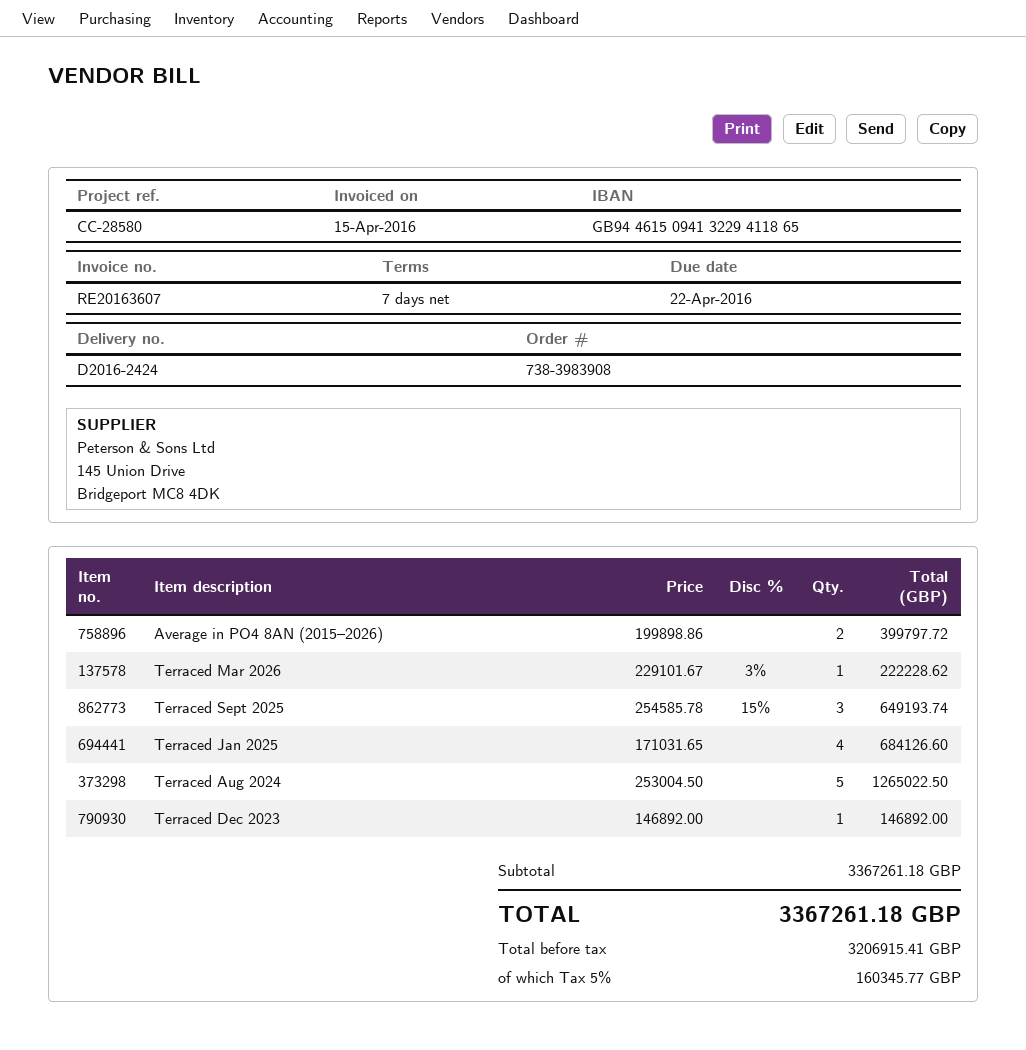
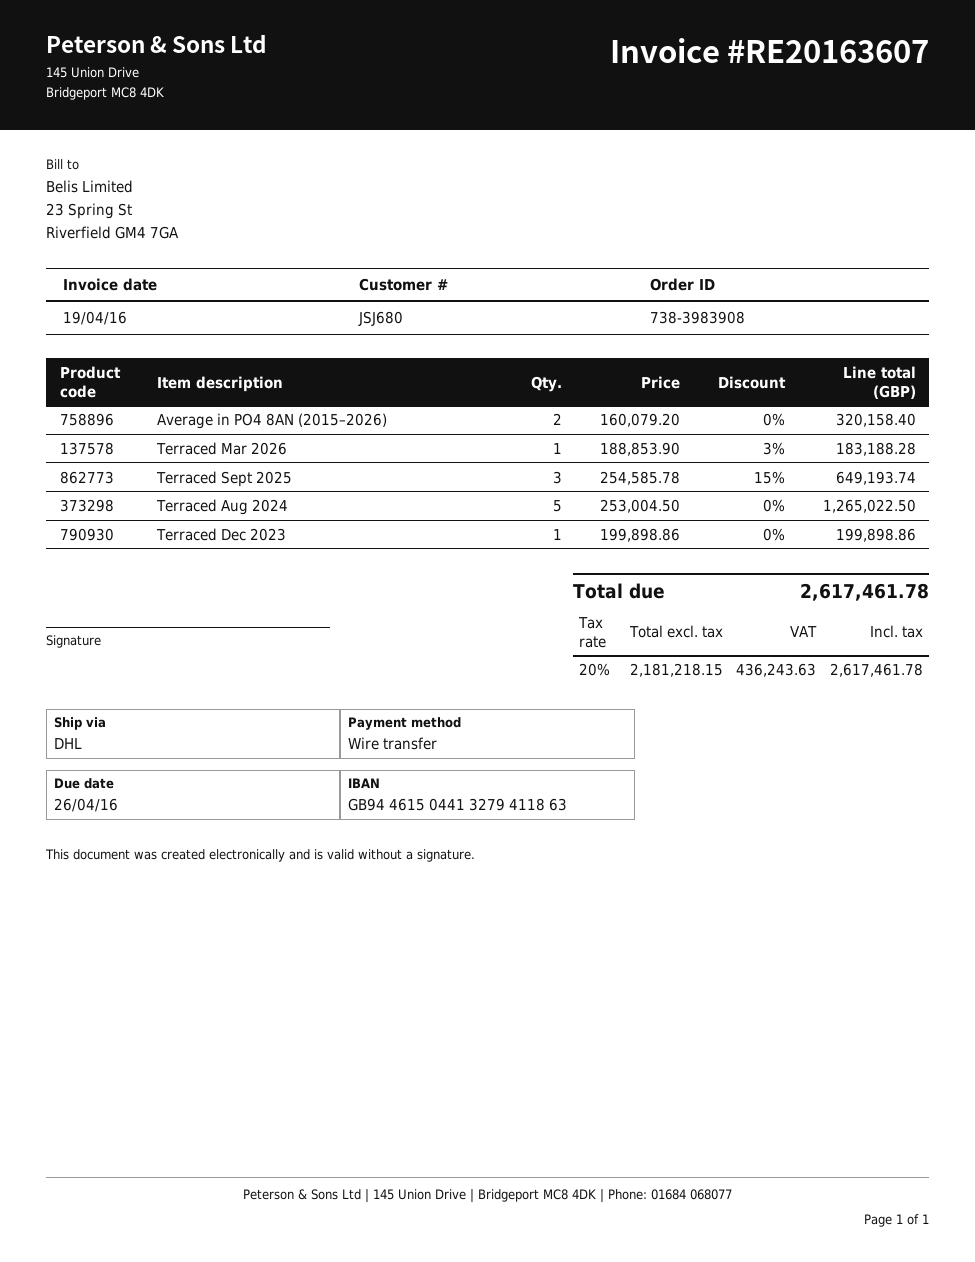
invoice date: 2016-04-15 -> 2016-04-19
due date: 2016-04-22 -> 2016-04-26
bank account: GB94461509413229411865 -> GB94461504413279411863
Average in PO4 8AN (2015–2026): 2 x 199898.86 = 399797.72 -> 2 x 160079.20 = 320158.40
Terraced Mar 2026: 1 x 229101.67 - 3% = 222228.62 -> 1 x 188853.90 - 3% = 183188.28
Terraced Jan 2025: 4 x 171031.65 = 684126.60 -> none
Terraced Dec 2023: 1 x 146892.00 = 146892.00 -> 1 x 199898.86 = 199898.86
net: 3206915.41 -> 2181218.15
tax: 5% = 160345.77 -> 20% = 436243.63
total: 3367261.18 -> 2617461.78

